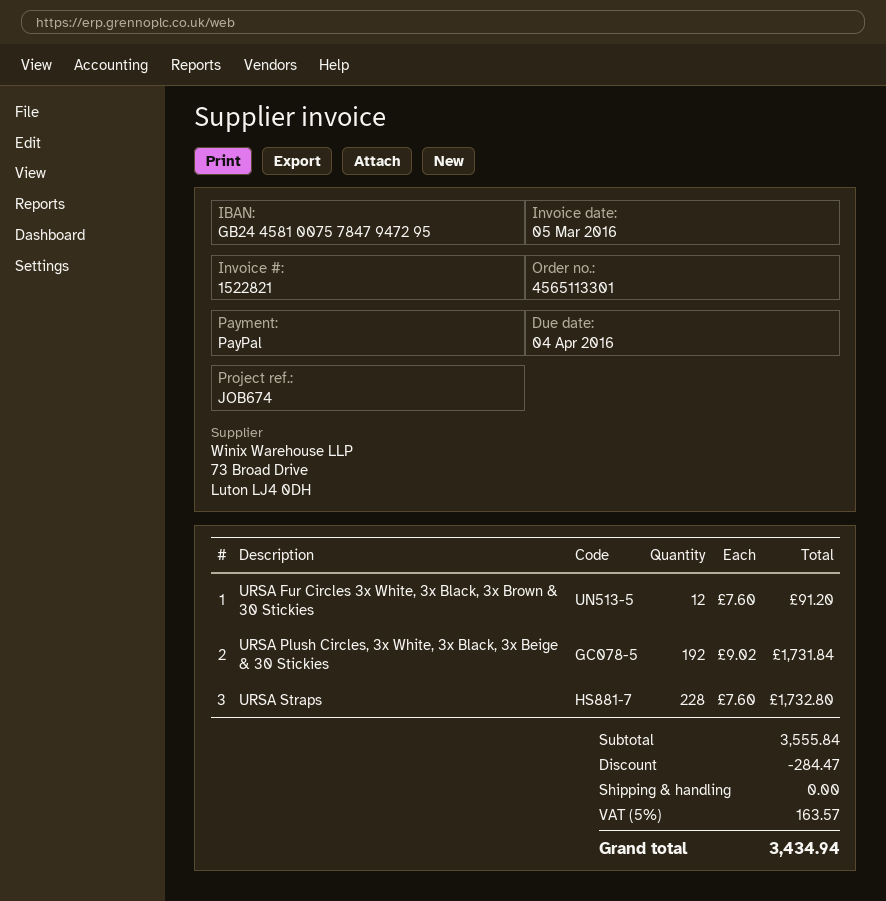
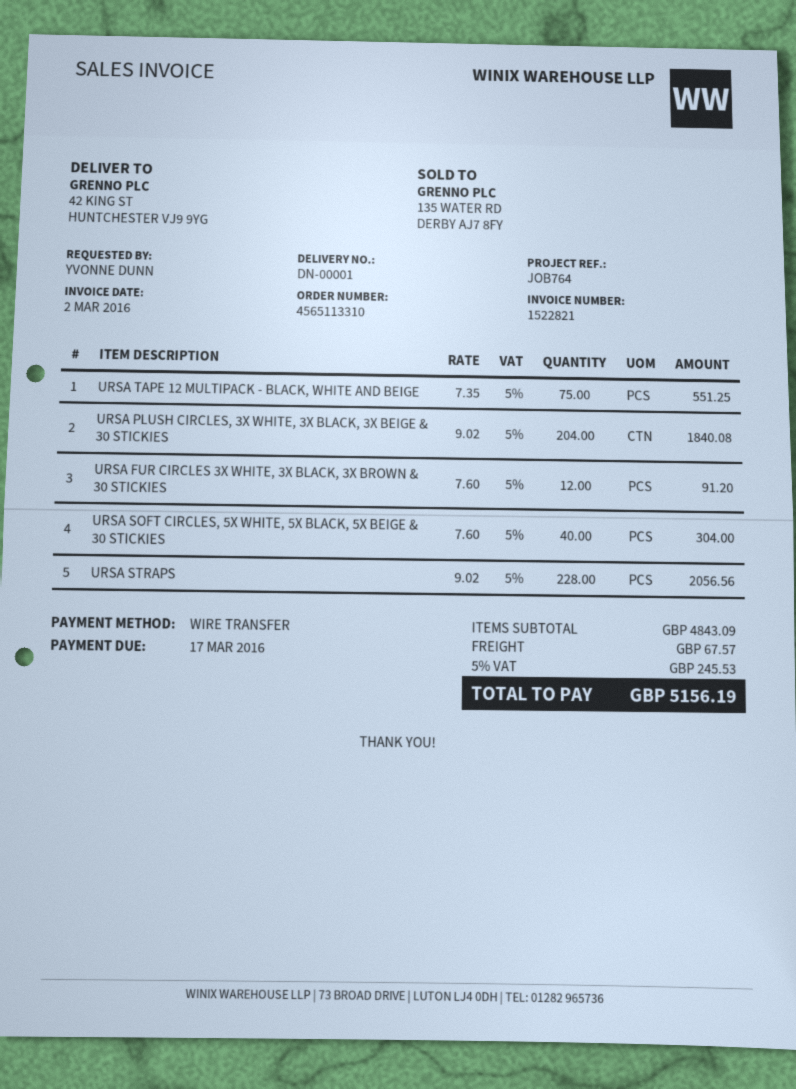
order number: 4565113301 -> 4565113310
invoice date: 2016-03-05 -> 2016-03-02
due date: 2016-04-04 -> 2016-03-17
reference: JOB674 -> JOB764
payment method: PayPal -> bank transfer
URSA Plush Circles, 3x White, 3x Black, 3x Beige & 30 Stickies: 192 x 9.02 = 1731.84 -> 204 x 9.02 = 1840.08
URSA Straps: 228 x 7.60 = 1732.80 -> 228 x 9.02 = 2056.56
URSA TAPE 12 MULTIPACK - BLACK, WHITE AND BEIGE: none -> 75 x 7.35 = 551.25
URSA SOFT CIRCLES, 5X WHITE, 5X BLACK, 5X BEIGE & 30 STICKIES: none -> 40 x 7.60 = 304.00
subtotal: 3555.84 -> 4843.09
discount: 284.47 -> none
shipping: 0.00 -> 67.57
tax: 5% = 163.57 -> 5% = 245.53
total: 3434.94 -> 5156.19

